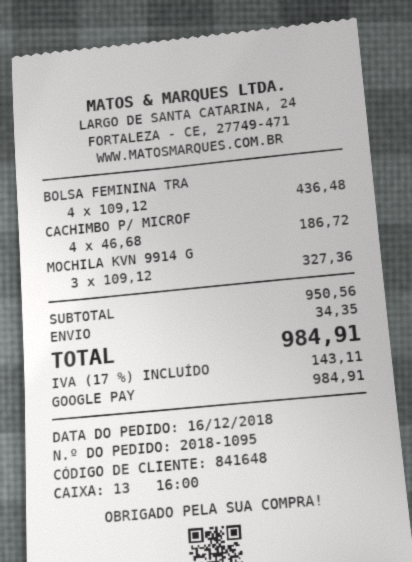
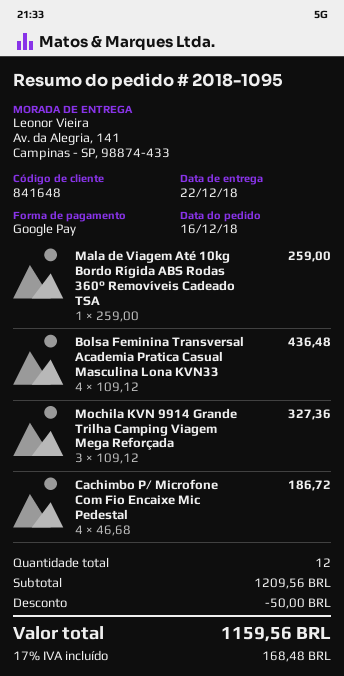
Mala de Viagem Até 10kg Bordo Rígida ABS Rodas 360° Removíveis Cadeado TSA: none -> 1 x 259.00 = 259.00
subtotal: 950.56 -> 1209.56
discount: none -> 50.00
shipping: 34.35 -> none
tax: 17% = 143.11 -> 17% = 168.48
total: 984.91 -> 1159.56

